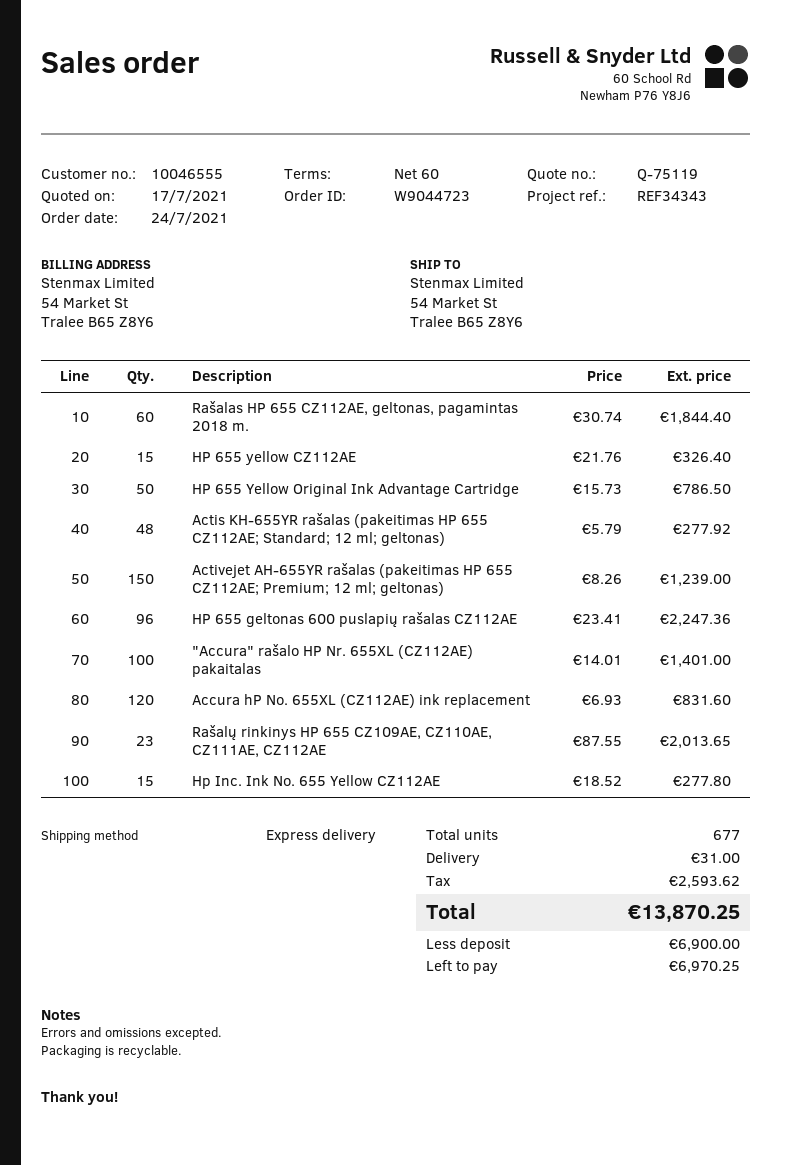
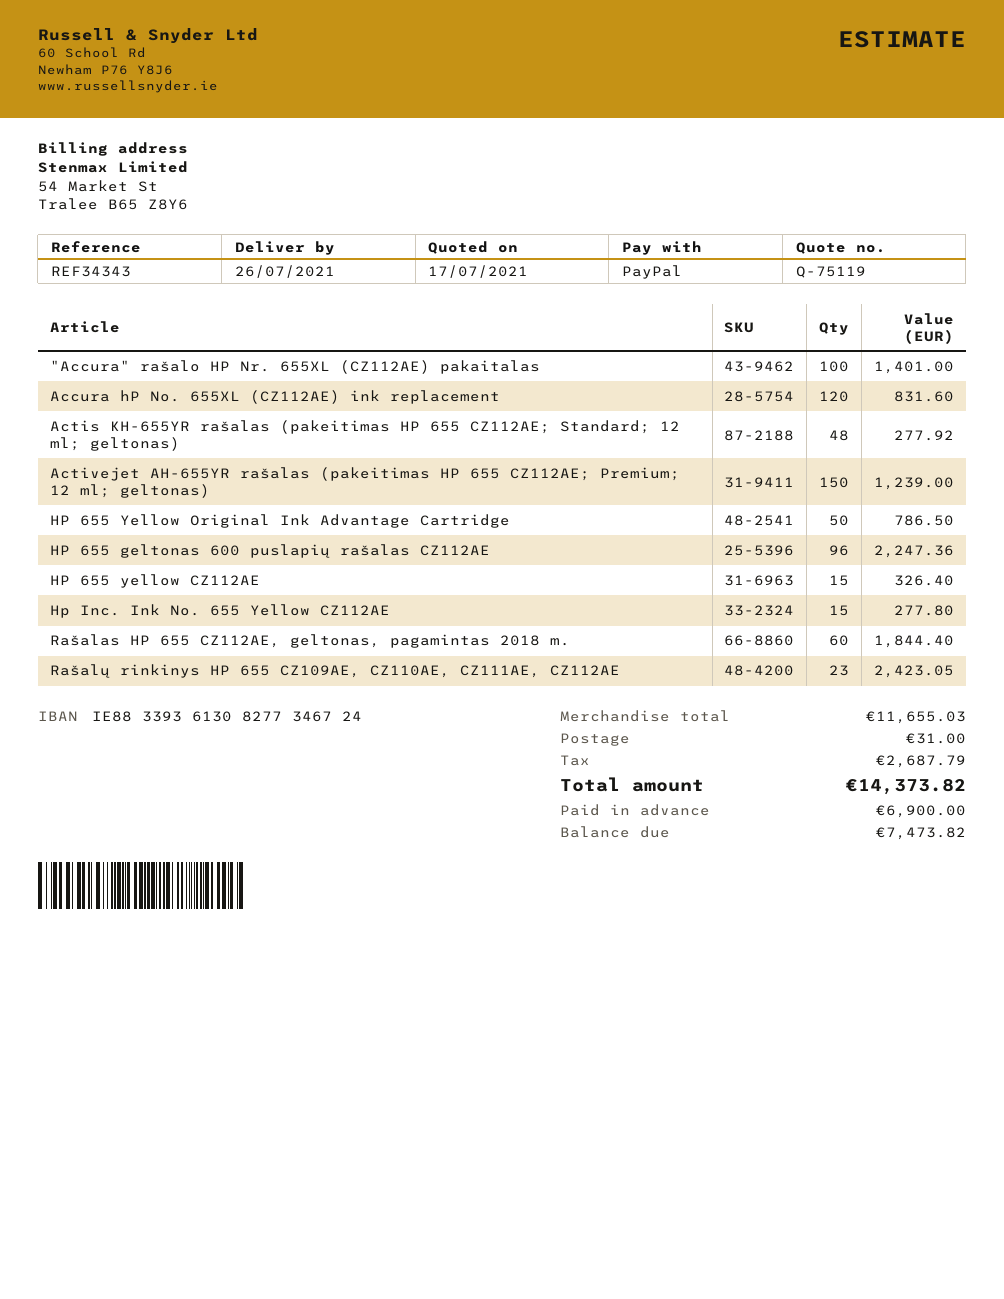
Rašalų rinkinys HP 655 CZ109AE, CZ110AE, CZ111AE, CZ112AE: 23 for 2013.65 -> 23 for 2423.05
tax: 2593.62 -> 2687.79
total: 13870.25 -> 14373.82
balance: 6970.25 -> 7473.82

